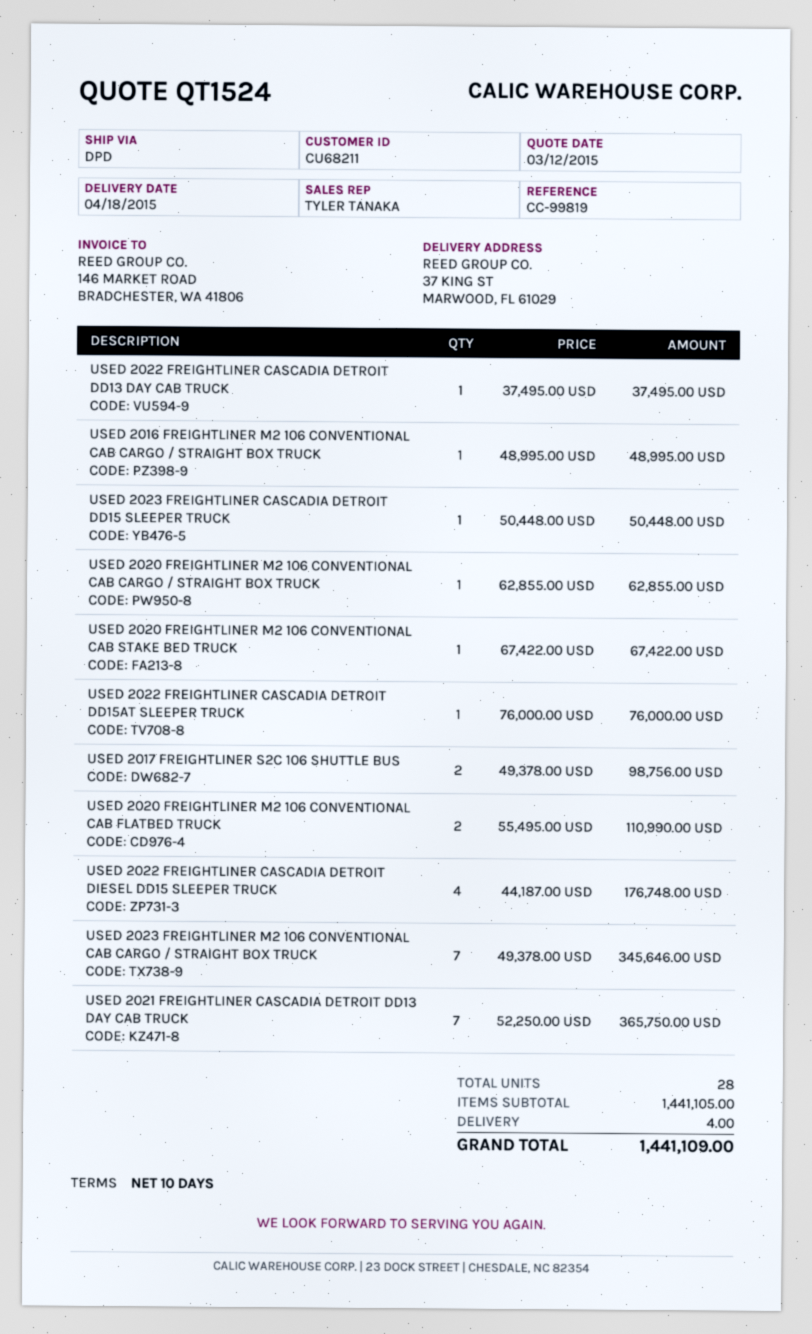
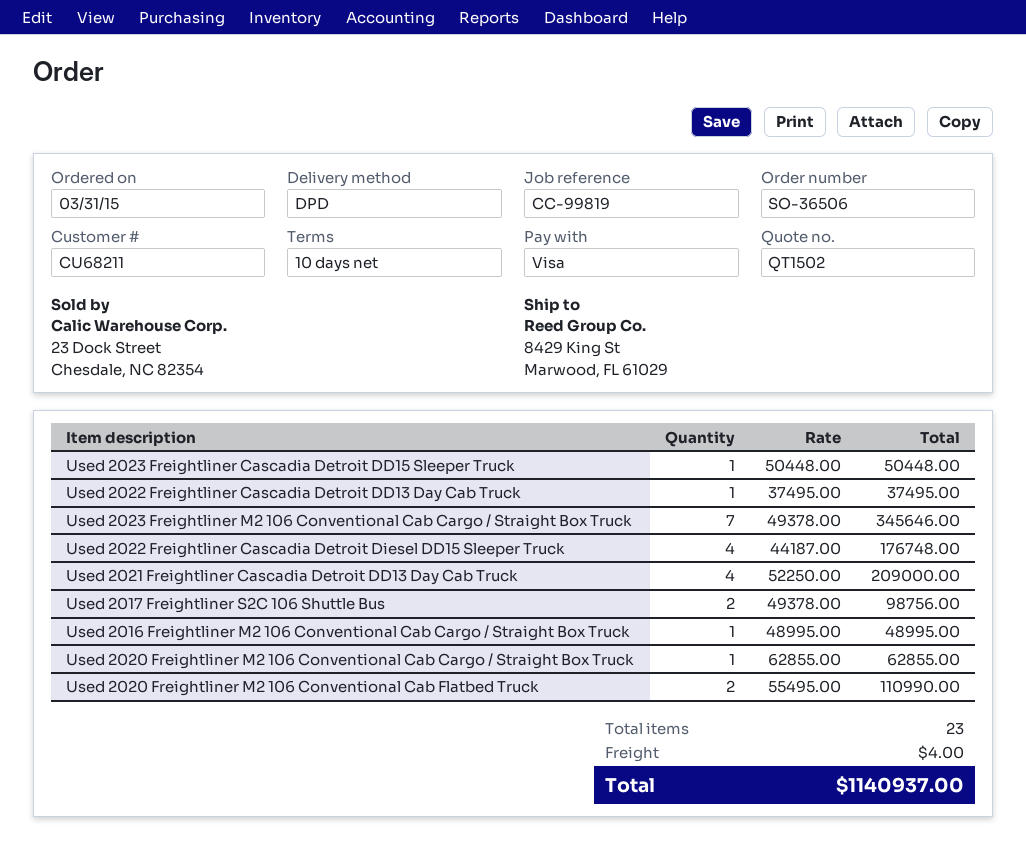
quote number: QT1524 -> QT1502
ship to: 37 KING ST, MARWOOD, FL 61029 -> 8429 King St, Marwood, FL 61029
USED 2020 FREIGHTLINER M2 106 CONVENTIONAL CAB STAKE BED TRUCK: 1 x 67422.00 = 67422.00 -> none
USED 2022 FREIGHTLINER CASCADIA DETROIT DD15AT SLEEPER TRUCK: 1 x 76000.00 = 76000.00 -> none
USED 2021 FREIGHTLINER CASCADIA DETROIT DD13 DAY CAB TRUCK: 7 x 52250.00 = 365750.00 -> 4 x 52250.00 = 209000.00
total quantity: 28 -> 23
total: 1441109.00 -> 1140937.00

